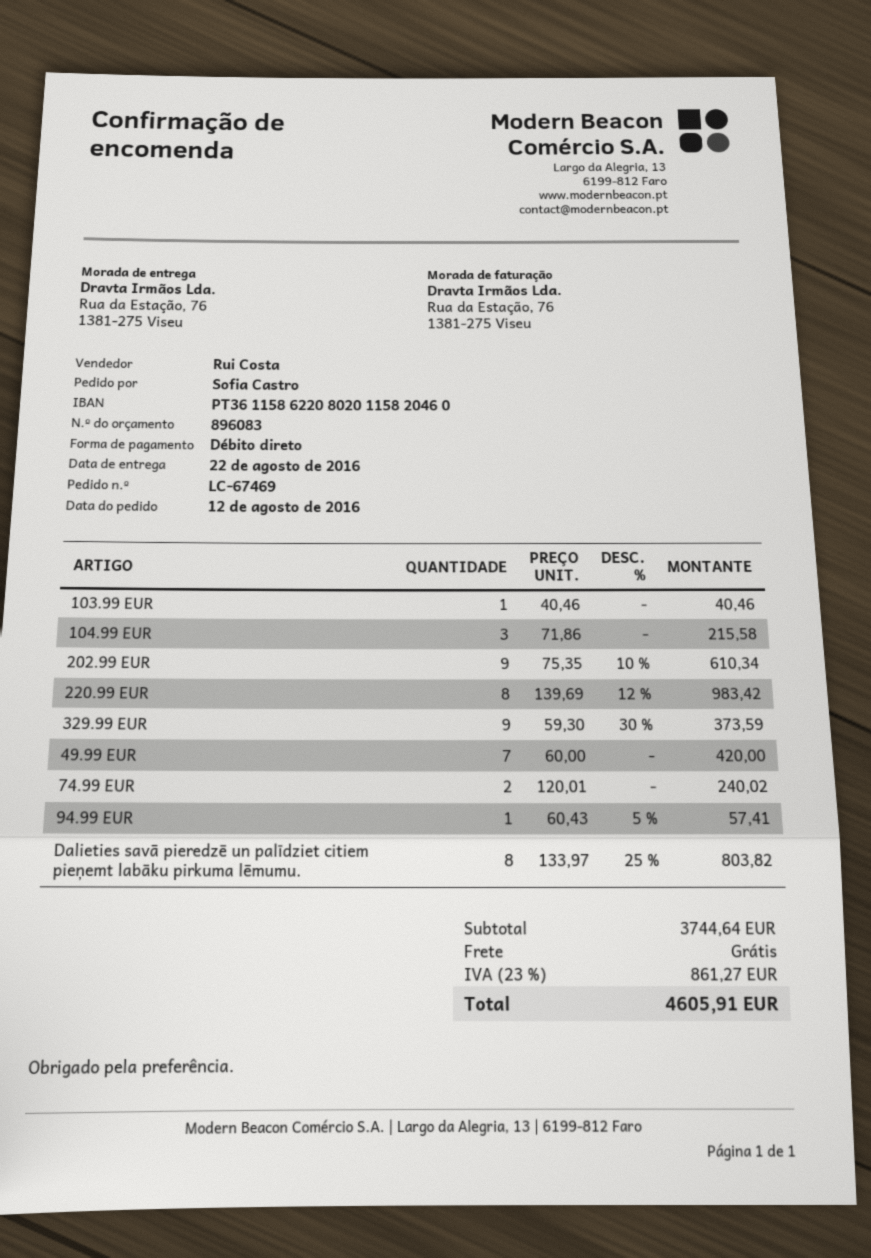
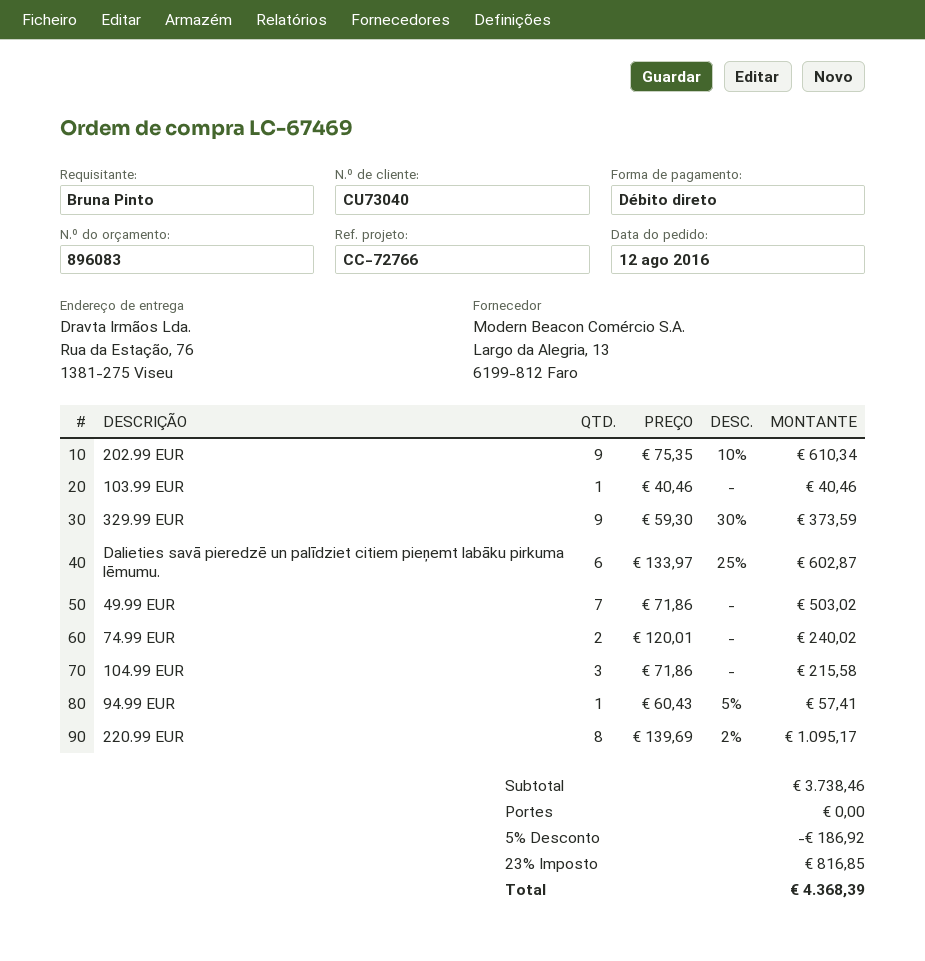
ordered by: Sofia Castro -> Bruna Pinto
220.99 EUR: 8 x 139.69 - 12% = 983.42 -> 8 x 139.69 - 2% = 1095.17
49.99 EUR: 7 x 60.00 = 420.00 -> 7 x 71.86 = 503.02
Dalieties savā pieredzē un palīdziet citiem pieņemt labāku pirkuma lēmumu.: 8 x 133.97 - 25% = 803.82 -> 6 x 133.97 - 25% = 602.87
subtotal: 3744.64 -> 3738.46
discount: none -> 5% = 186.92
tax: 23% = 861.27 -> 23% = 816.85
total: 4605.91 -> 4368.39

